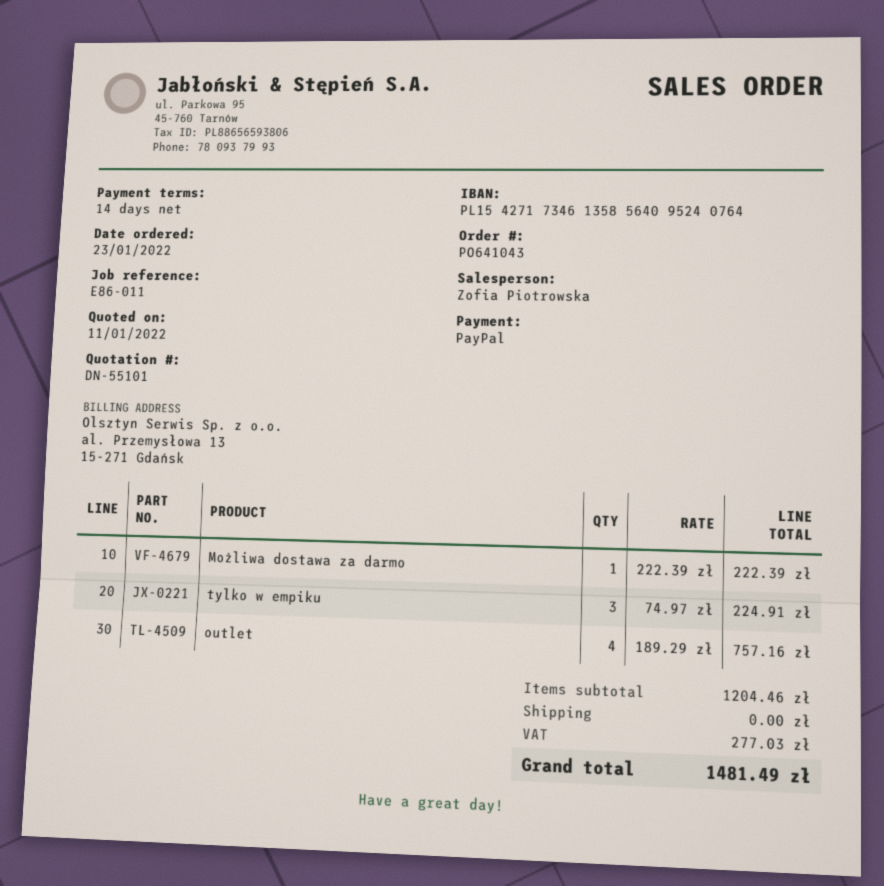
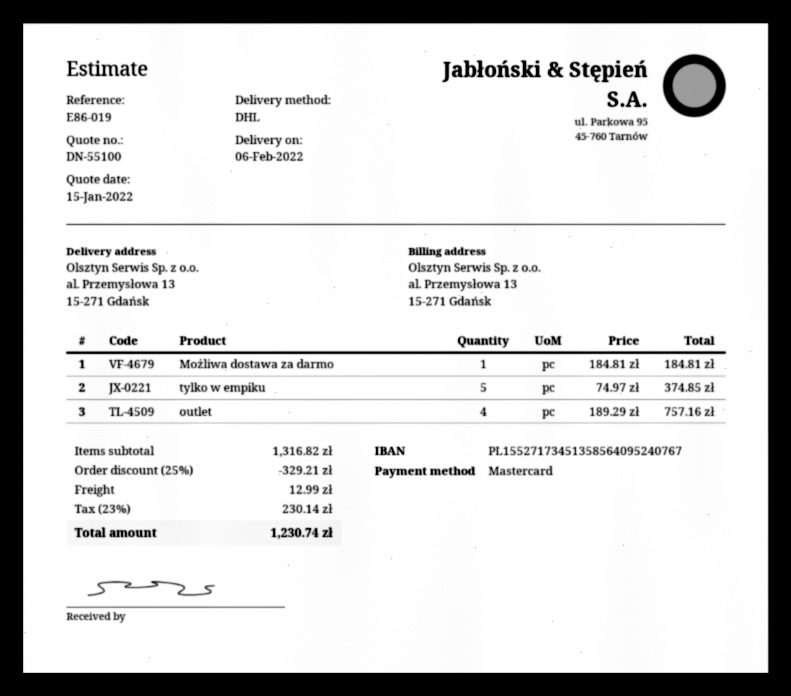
quote number: DN-55101 -> DN-55100
quote date: 2022-01-11 -> 2022-01-15
reference: E86-011 -> E86-019
payment method: PayPal -> Mastercard
bank account: PL15427173461358564095240764 -> PL15527173451358564095240767
Możliwa dostawa za darmo: 1 x 222.39 = 222.39 -> 1 x 184.81 = 184.81
tylko w empiku: 3 x 74.97 = 224.91 -> 5 x 74.97 = 374.85
subtotal: 1204.46 -> 1316.82
discount: none -> 25% = 329.21
shipping: 0.00 -> 12.99
tax: 277.03 -> 230.14
total: 1481.49 -> 1230.74

